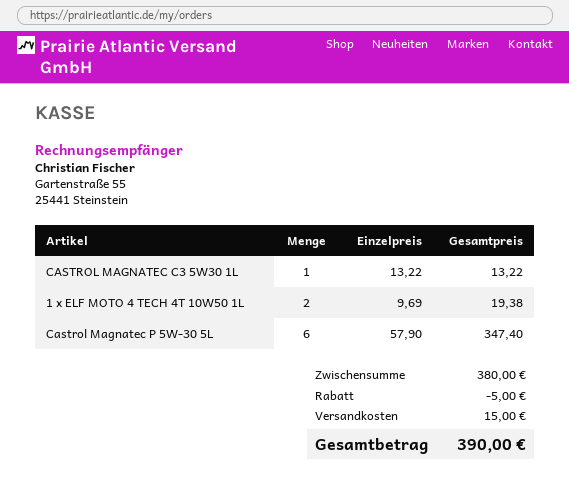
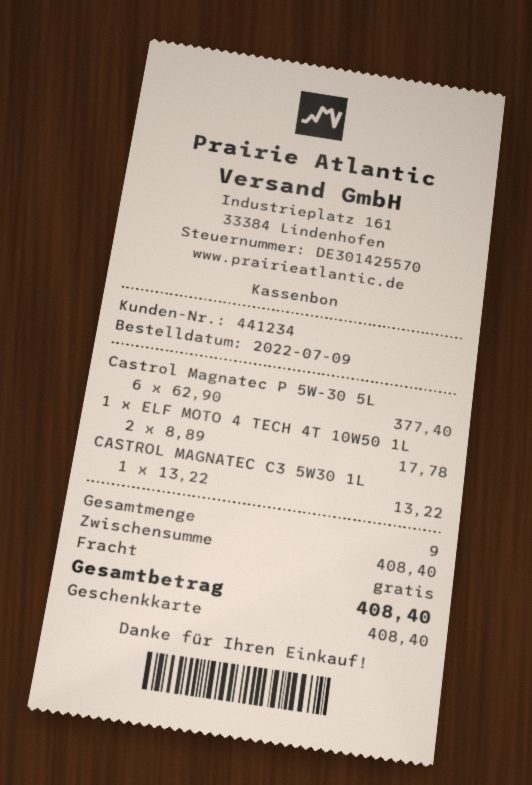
1 x ELF MOTO 4 TECH 4T 10W50 1L: 2 x 9.69 = 19.38 -> 2 x 8.89 = 17.78
Castrol Magnatec P 5W-30 5L: 6 x 57.90 = 347.40 -> 6 x 62.90 = 377.40
subtotal: 380.00 -> 408.40
discount: 5.00 -> none
shipping: 15.00 -> 0.00
total: 390.00 -> 408.40

